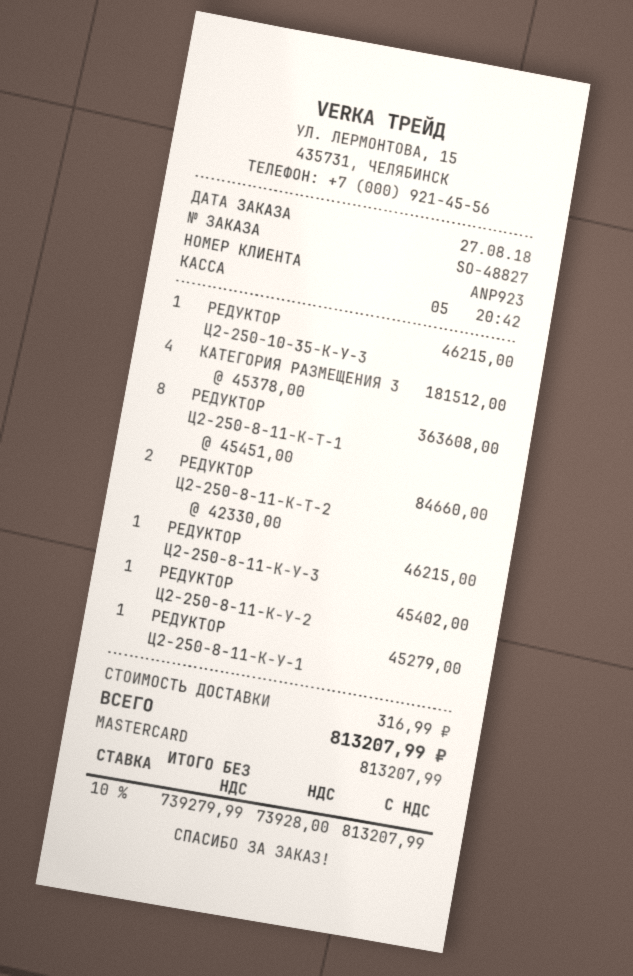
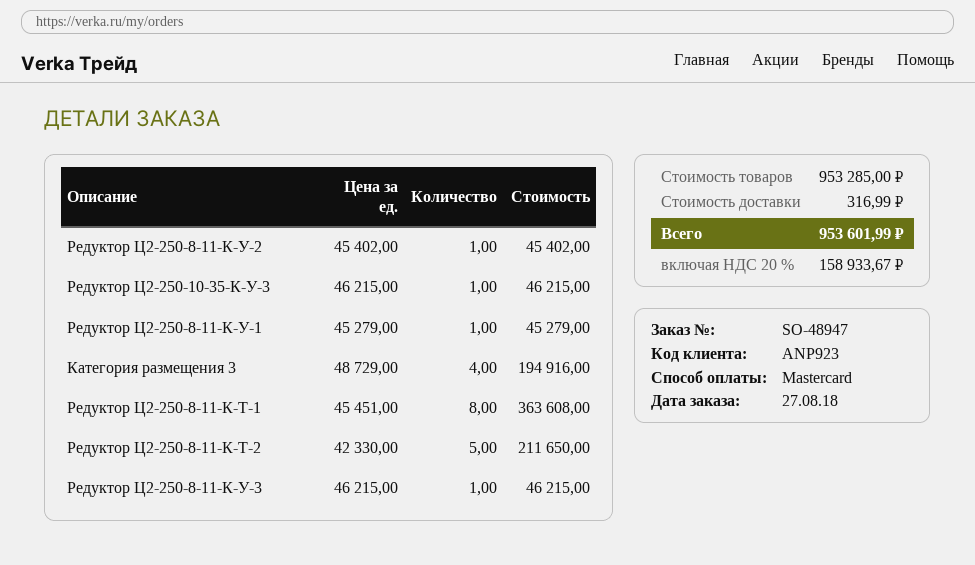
order number: SO-48827 -> SO-48947
КАТЕГОРИЯ РАЗМЕЩЕНИЯ 3: 4 x 45378.00 = 181512.00 -> 4 x 48729.00 = 194916.00
РЕДУКТОР Ц2-250-8-11-К-Т-2: 2 x 42330.00 = 84660.00 -> 5 x 42330.00 = 211650.00
tax: 10% = 73928.00 -> 20% = 158933.67
total: 813207.99 -> 953601.99

